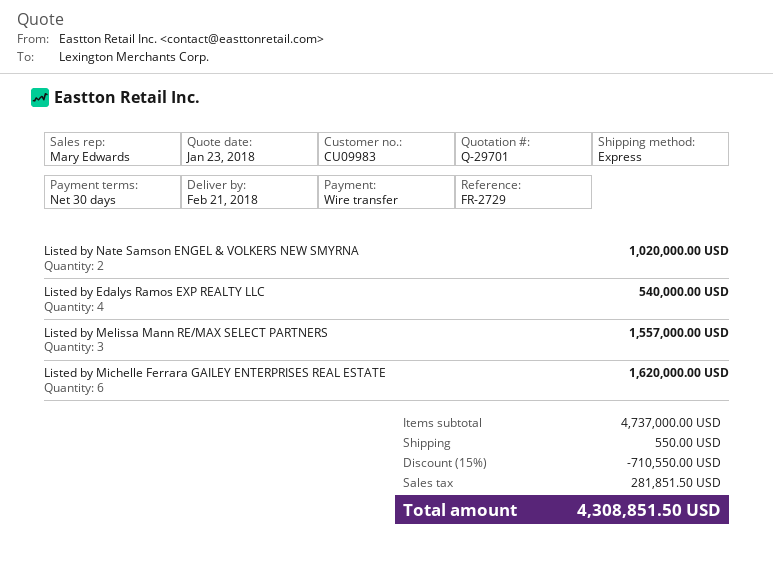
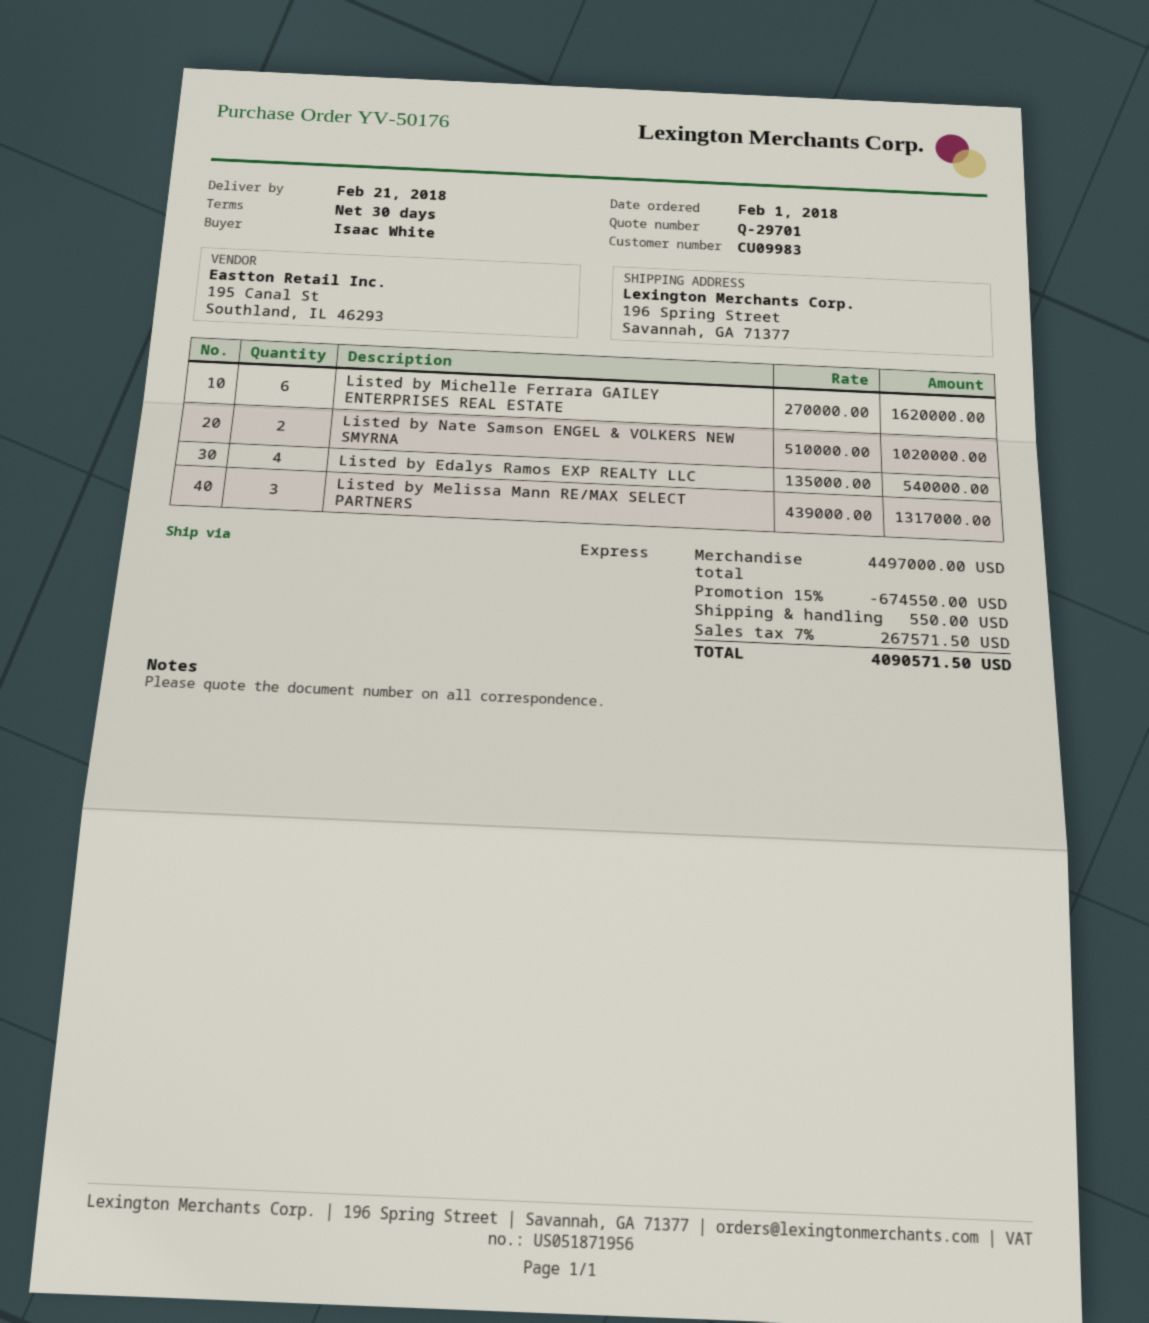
Listed by Melissa Mann RE/MAX SELECT PARTNERS: 3 for 1557000.00 -> 3 for 1317000.00
subtotal: 4737000.00 -> 4497000.00
discount: 15% = 710550.00 -> 15% = 674550.00
tax: 281851.50 -> 267571.50
total: 4308851.50 -> 4090571.50

